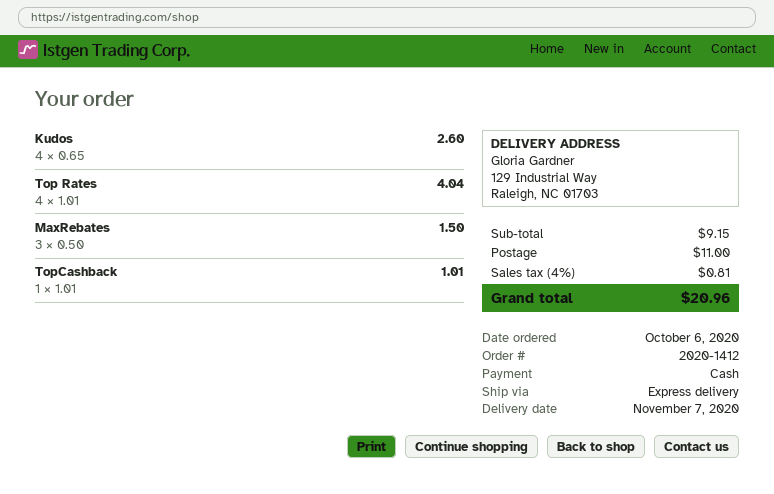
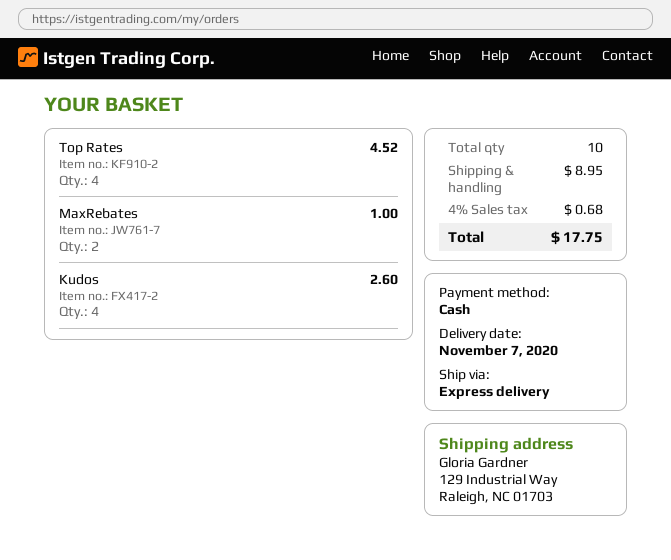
Top Rates: 4 for 4.04 -> 4 for 4.52
MaxRebates: 3 for 1.50 -> 2 for 1.00
TopCashback: 1 for 1.01 -> none
shipping: 11.00 -> 8.95
tax: 4% = 0.81 -> 4% = 0.68
total: 20.96 -> 17.75

